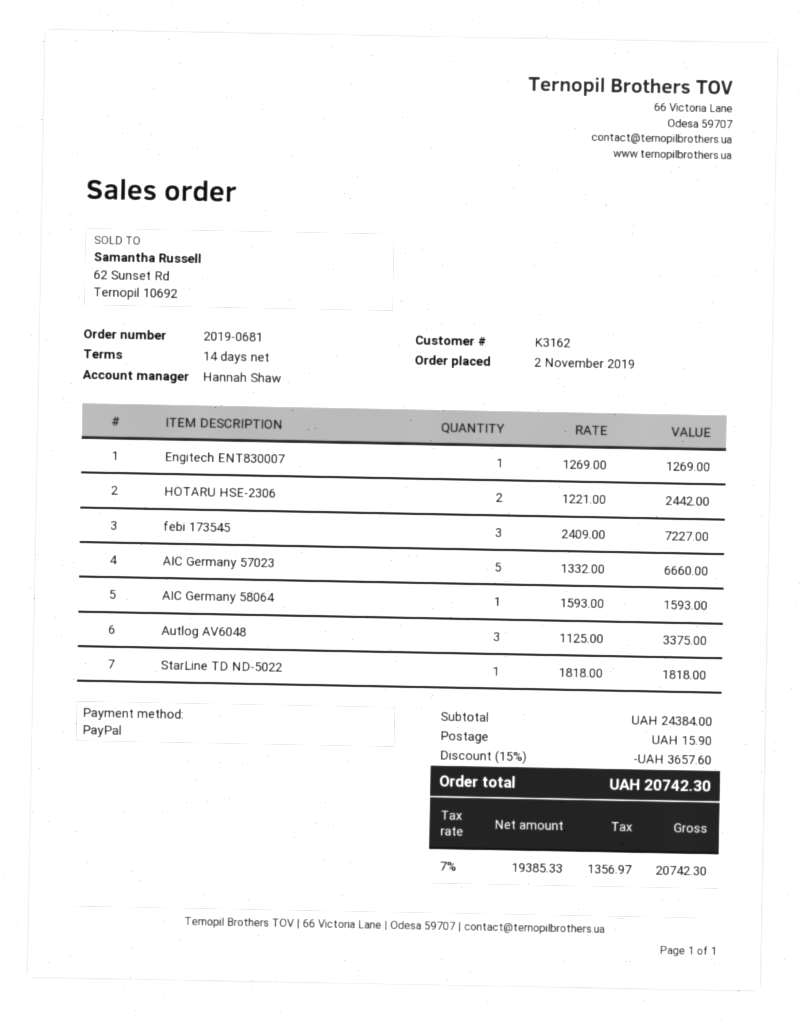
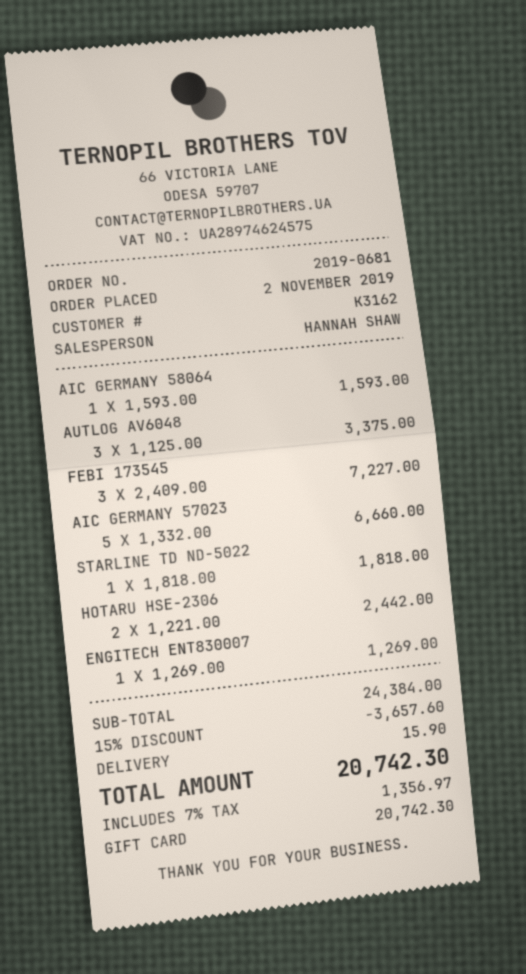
payment method: PayPal -> gift card

